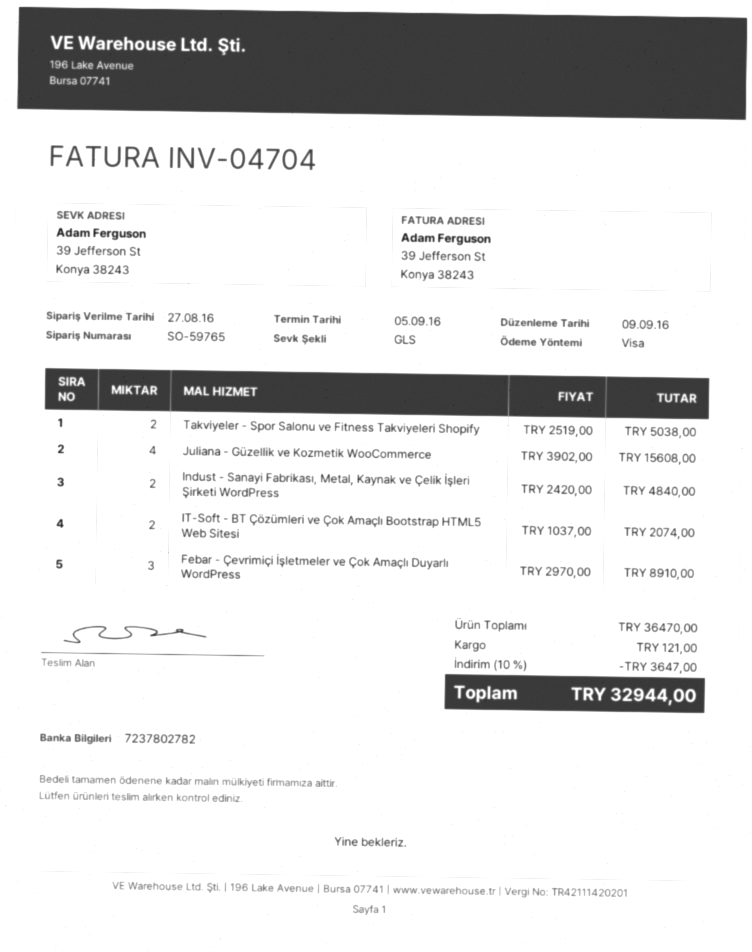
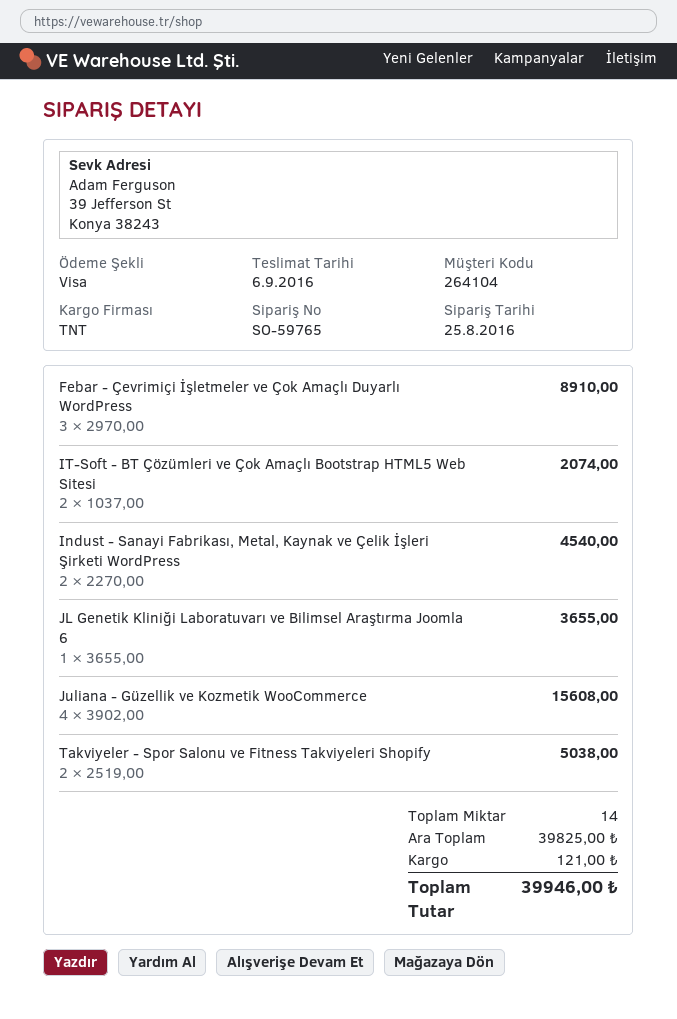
order date: 2016-08-27 -> 2016-08-25
delivery date: 2016-09-05 -> 2016-09-06
shipping method: GLS -> TNT
Indust - Sanayi Fabrikası, Metal, Kaynak ve Çelik İşleri Şirketi WordPress: 2 x 2420.00 = 4840.00 -> 2 x 2270.00 = 4540.00
JL Genetik Kliniği Laboratuvarı ve Bilimsel Araştırma Joomla 6: none -> 1 x 3655.00 = 3655.00
subtotal: 36470.00 -> 39825.00
discount: 10% = 3647.00 -> none
total: 32944.00 -> 39946.00

